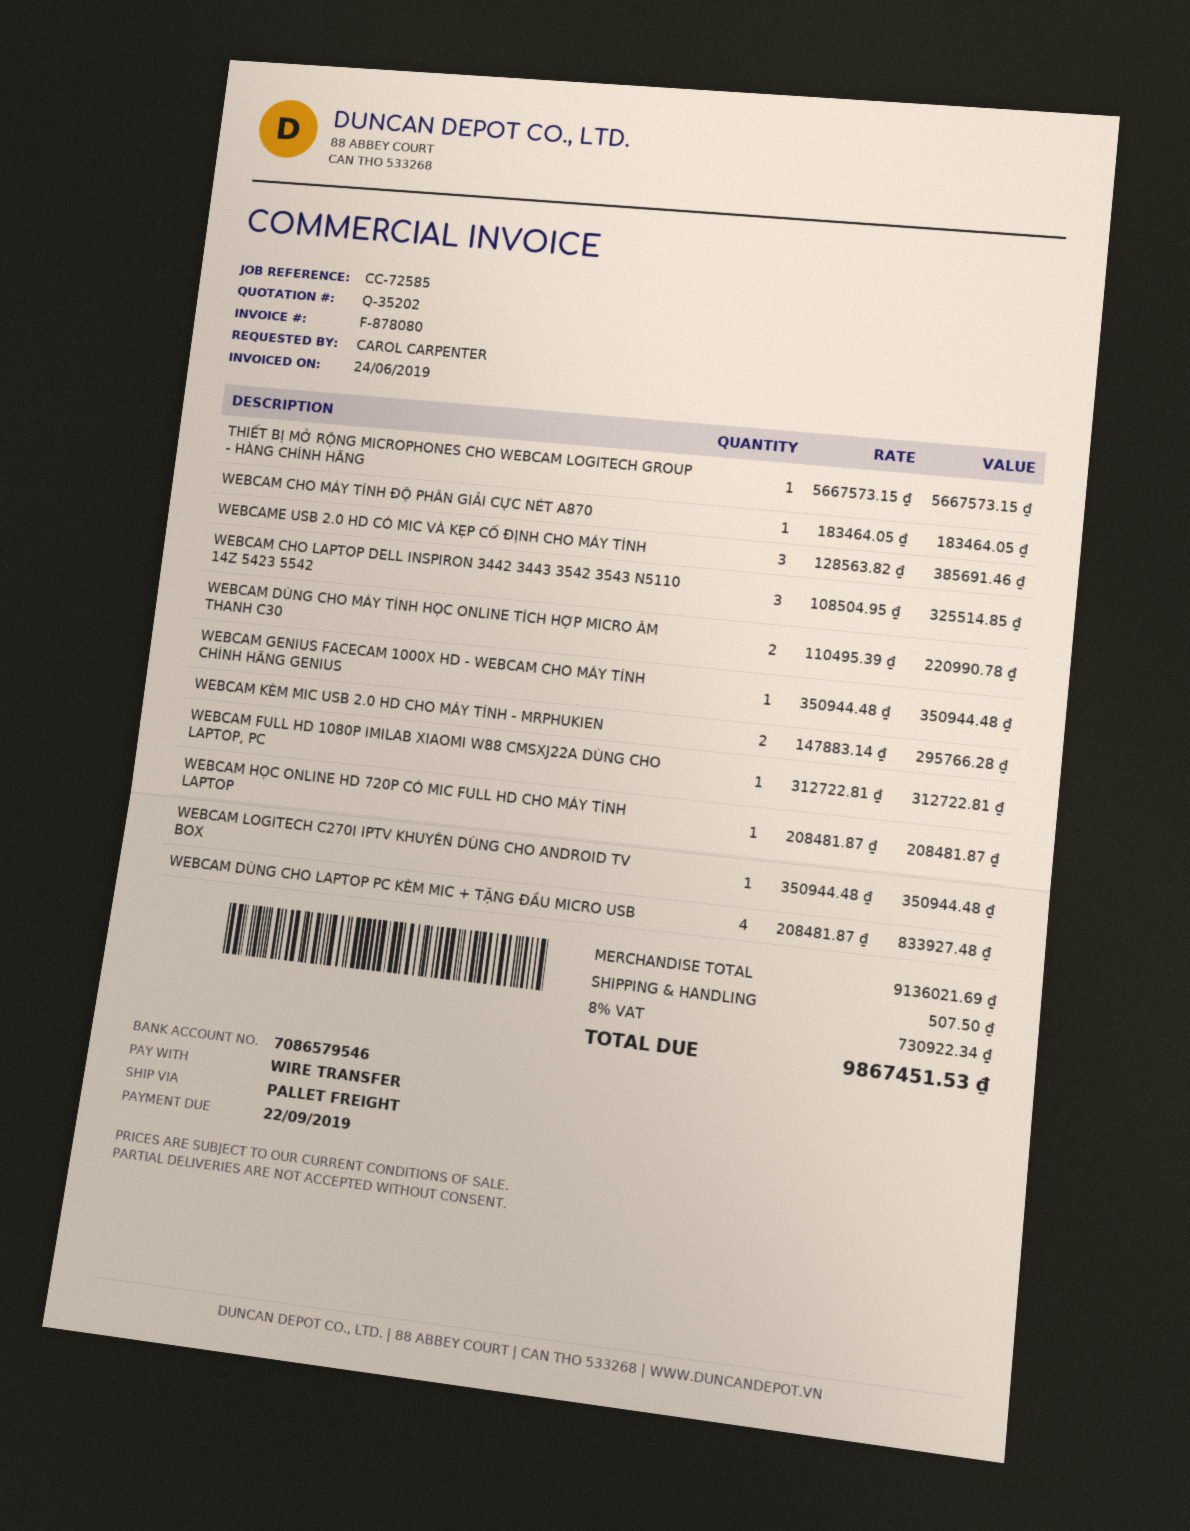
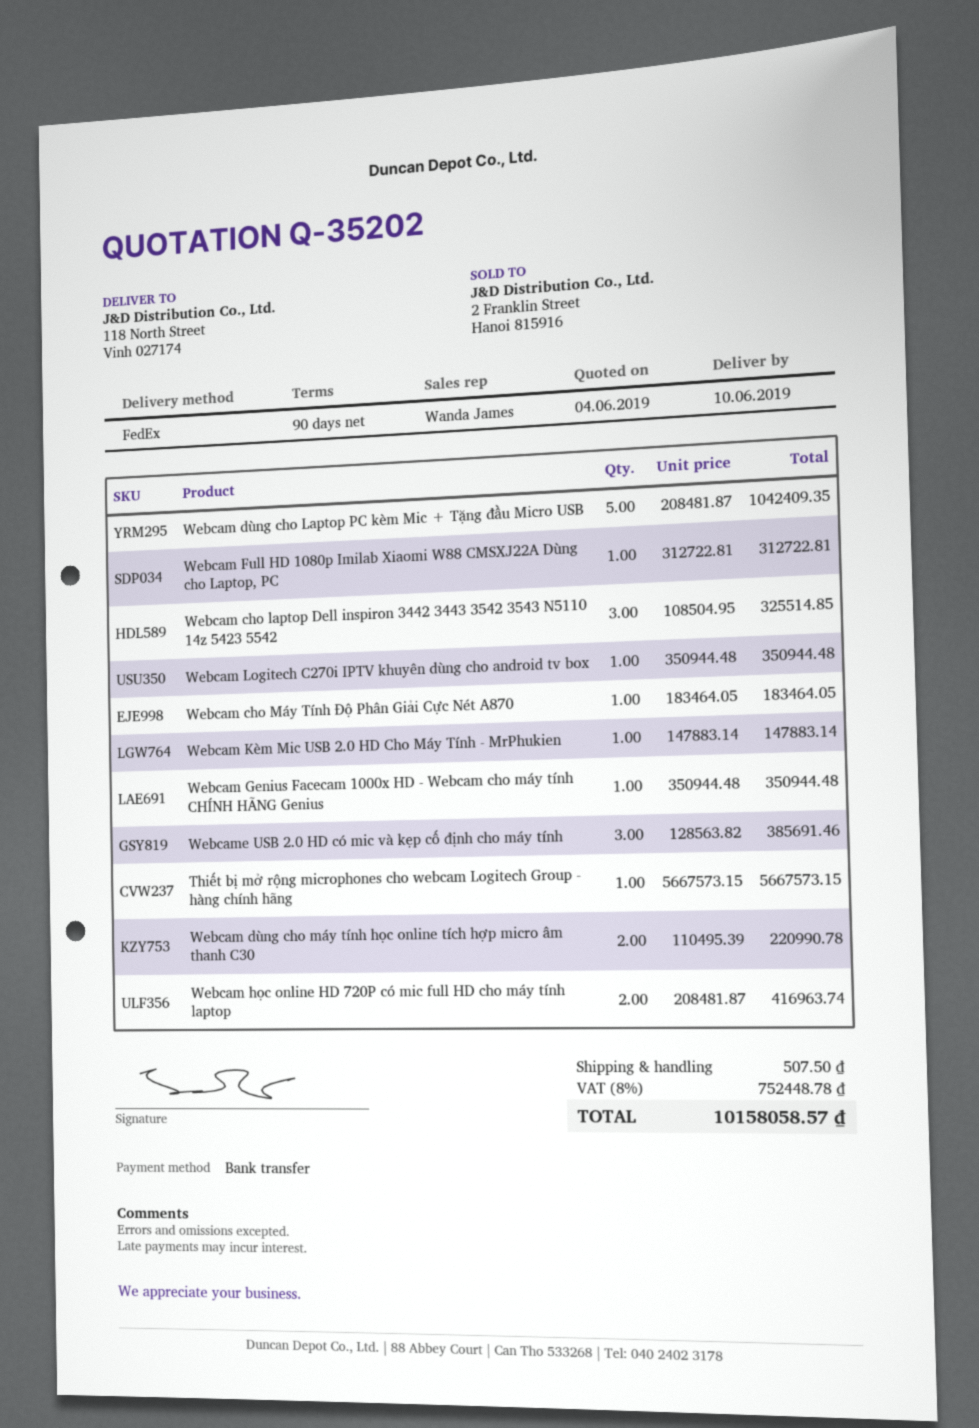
shipping method: pallet freight -> FedEx
WEBCAM KÈM MIC USB 2.0 HD CHO MÁY TÍNH - MRPHUKIEN: 2 x 147883.14 = 295766.28 -> 1 x 147883.14 = 147883.14
WEBCAM HỌC ONLINE HD 720P CÓ MIC FULL HD CHO MÁY TÍNH LAPTOP: 1 x 208481.87 = 208481.87 -> 2 x 208481.87 = 416963.74
WEBCAM DÙNG CHO LAPTOP PC KÈM MIC + TẶNG ĐẦU MICRO USB: 4 x 208481.87 = 833927.48 -> 5 x 208481.87 = 1042409.35
tax: 8% = 730922.34 -> 8% = 752448.78
total: 9867451.53 -> 10158058.57

